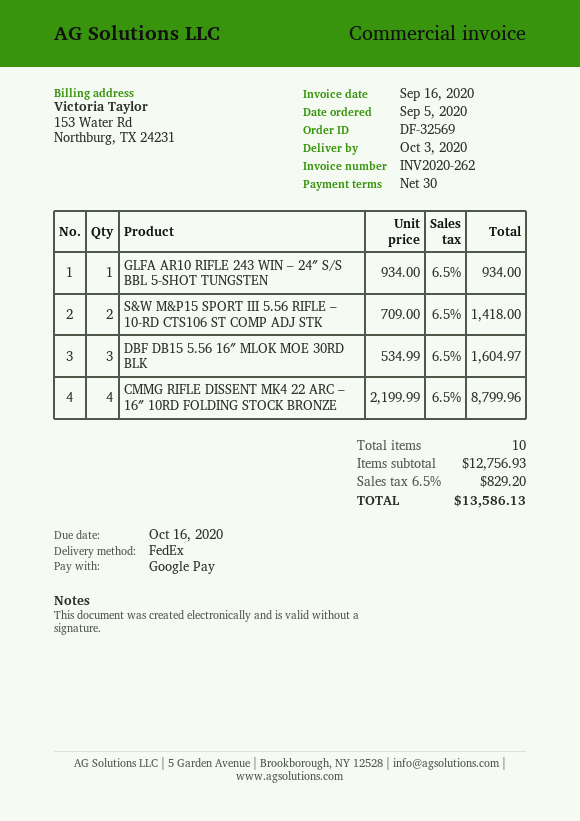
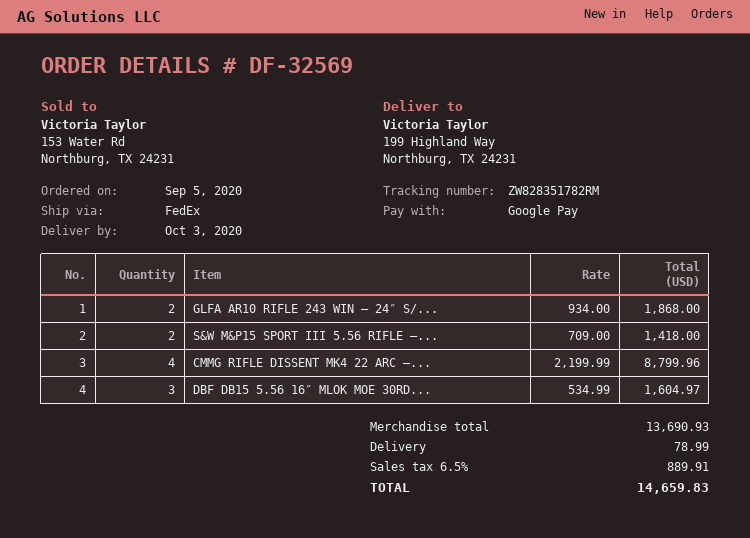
GLFA AR10 RIFLE 243 WIN – 24″ S/S BBL 5-SHOT TUNGSTEN: 1 x 934.00 = 934.00 -> 2 x 934.00 = 1868.00
subtotal: 12756.93 -> 13690.93
shipping: none -> 78.99
tax: 6.5% = 829.20 -> 6.5% = 889.91
total: 13586.13 -> 14659.83

